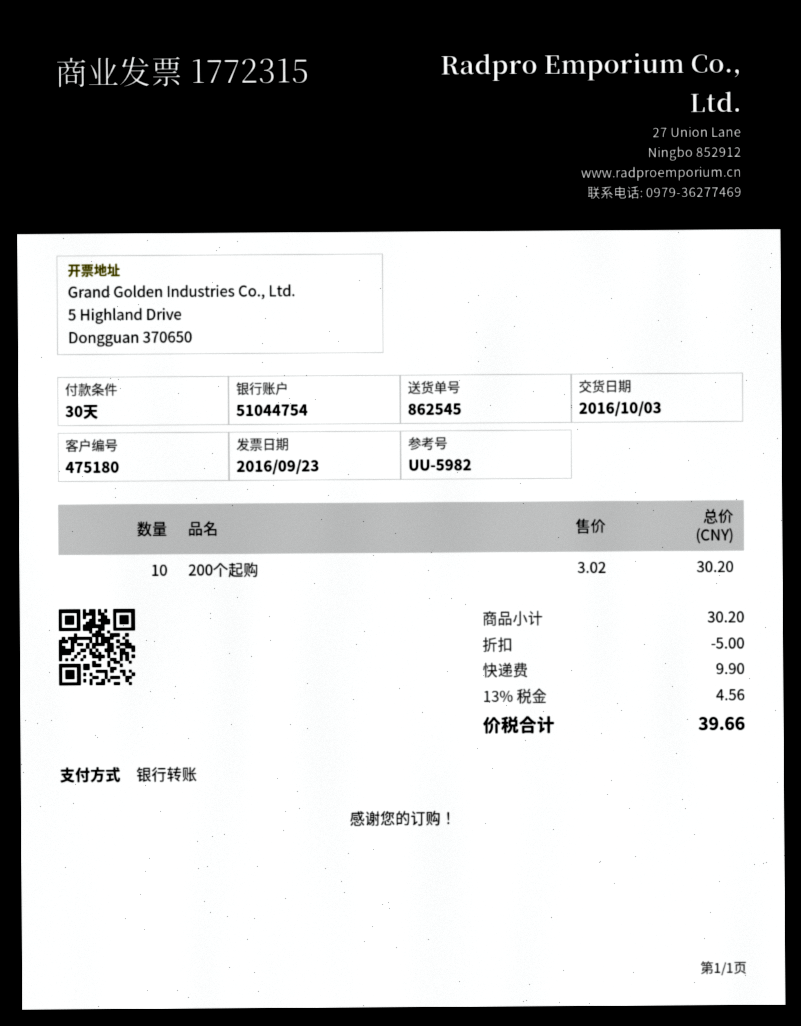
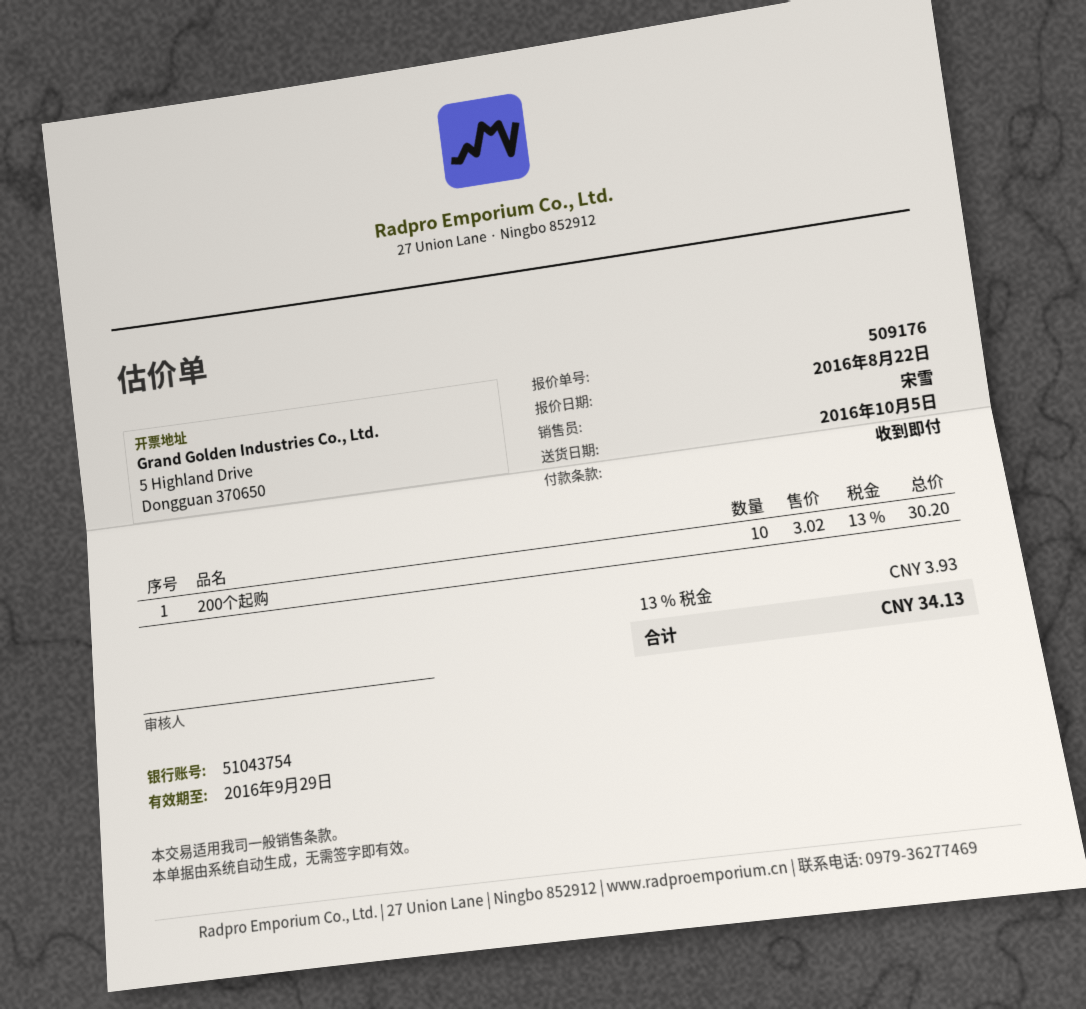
delivery date: 2016-10-03 -> 2016-10-05
payment terms: 30 days -> on receipt
bank account: 51044754 -> 51043754
discount: 5.00 -> none
shipping: 9.90 -> none
tax: 13% = 4.56 -> 13% = 3.93
total: 39.66 -> 34.13

